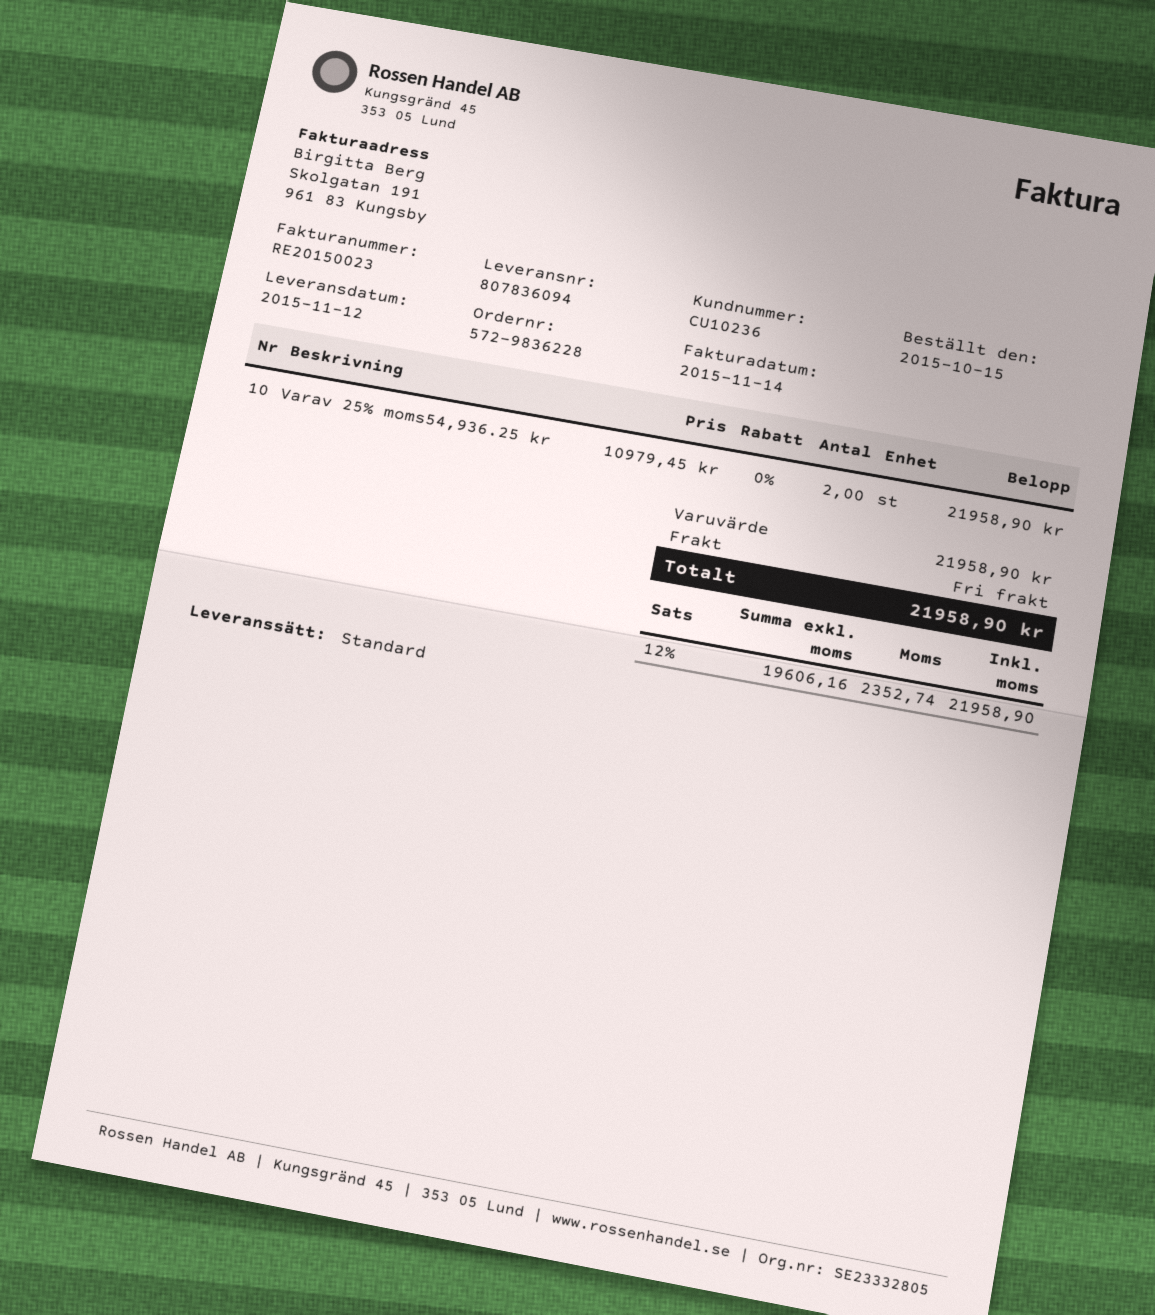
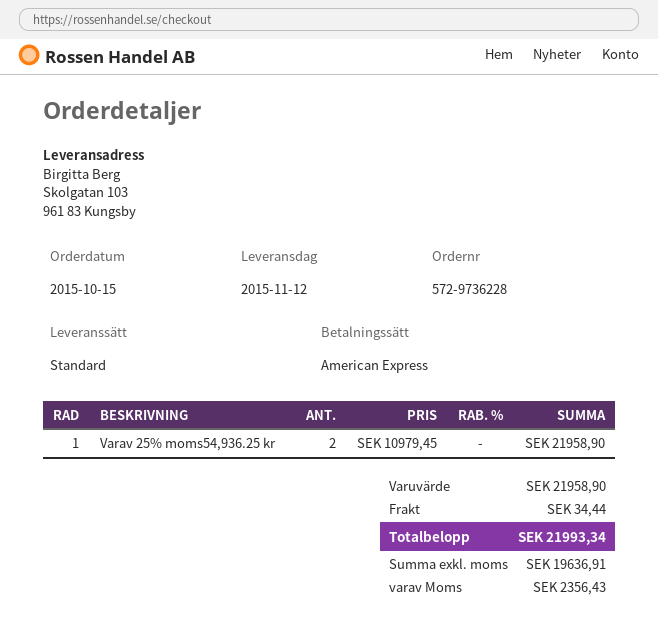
order number: 572-9836228 -> 572-9736228
shipping: 0.00 -> 34.44
net: 19606.16 -> 19636.91
tax: 2352.74 -> 2356.43
total: 21958.90 -> 21993.34

